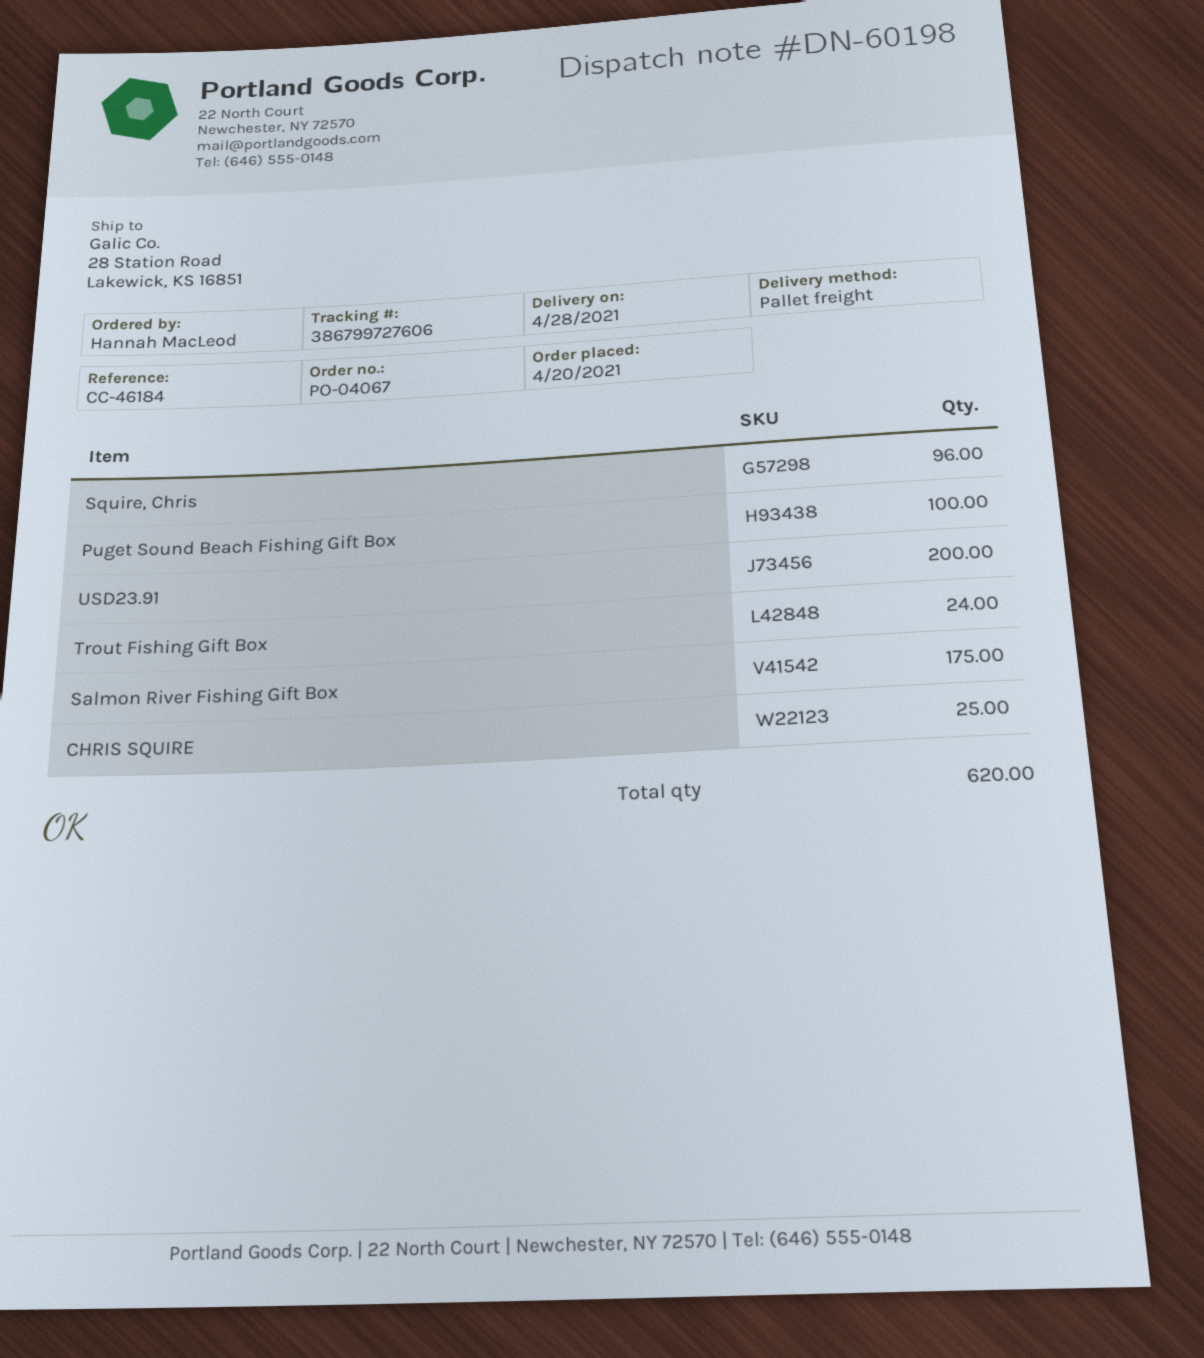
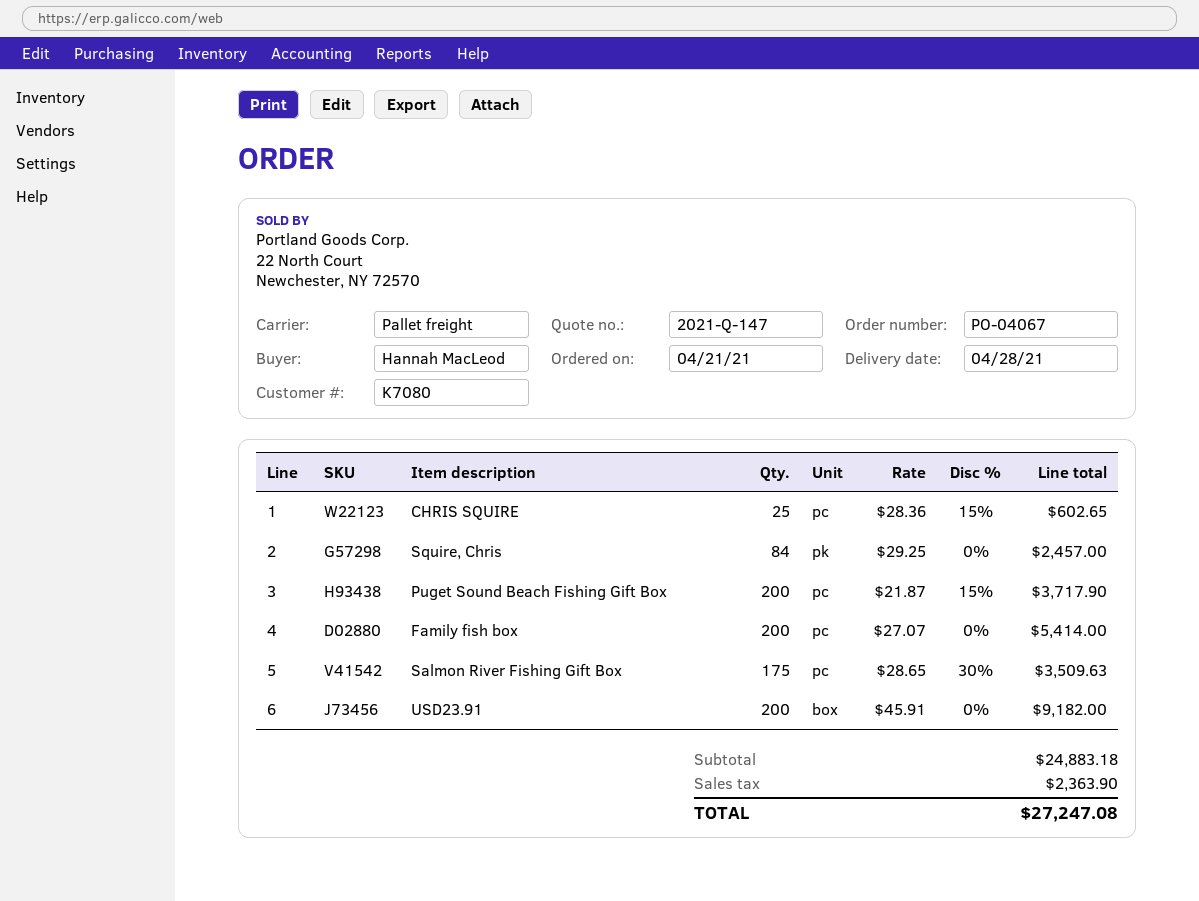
order date: 2021-04-20 -> 2021-04-21
Squire, Chris: 96 -> 84
Puget Sound Beach Fishing Gift Box: 100 -> 200
Trout Fishing Gift Box: 24 -> none
Family fish box: none -> 200

